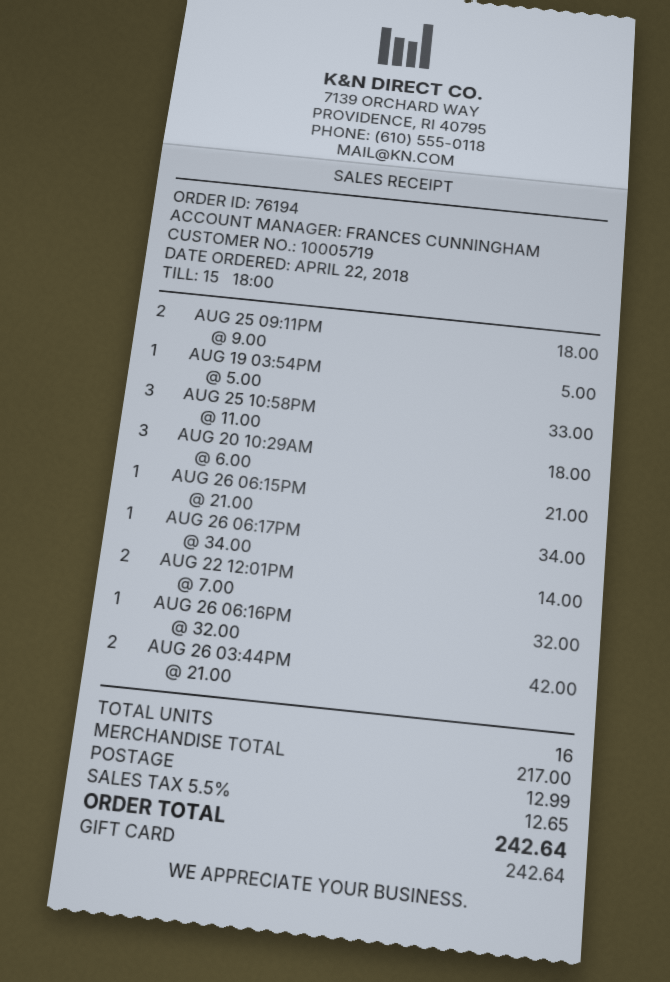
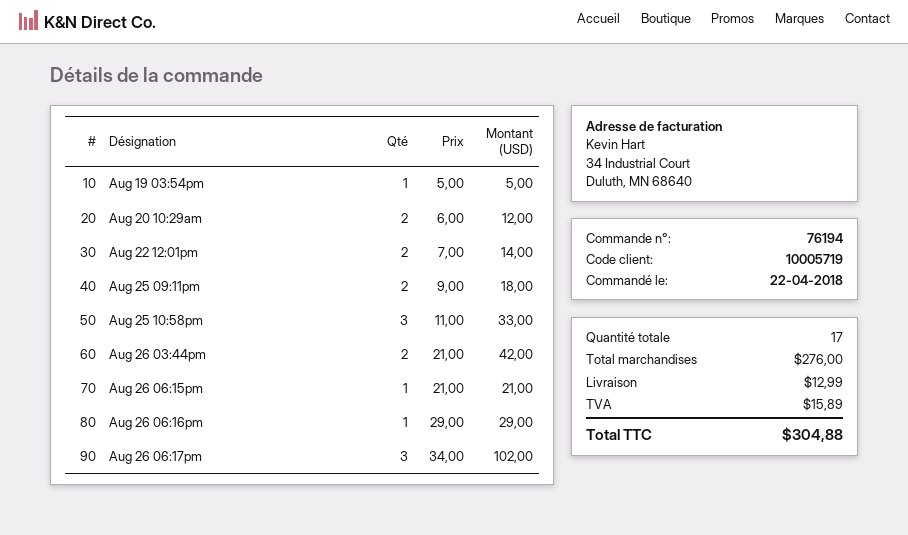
AUG 20 10:29AM: 3 x 6.00 = 18.00 -> 2 x 6.00 = 12.00
AUG 26 06:17PM: 1 x 34.00 = 34.00 -> 3 x 34.00 = 102.00
AUG 26 06:16PM: 1 x 32.00 = 32.00 -> 1 x 29.00 = 29.00
total quantity: 16 -> 17
subtotal: 217.00 -> 276.00
tax: 12.65 -> 15.89
total: 242.64 -> 304.88

